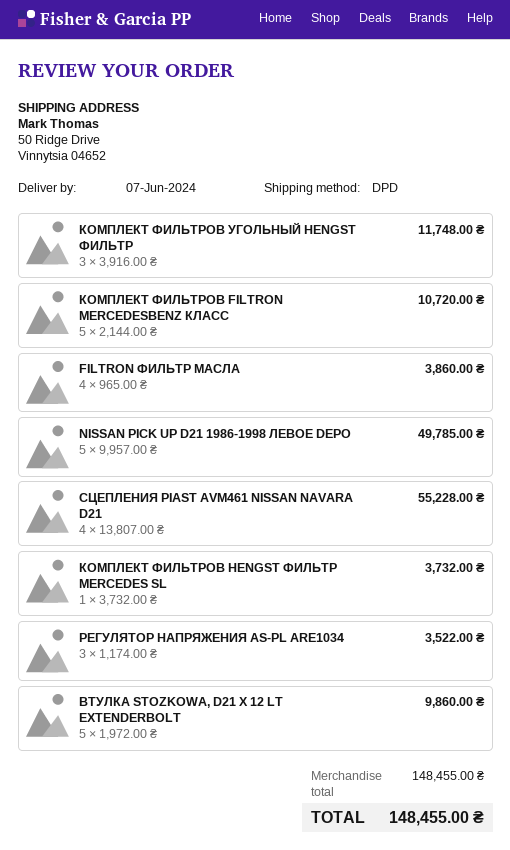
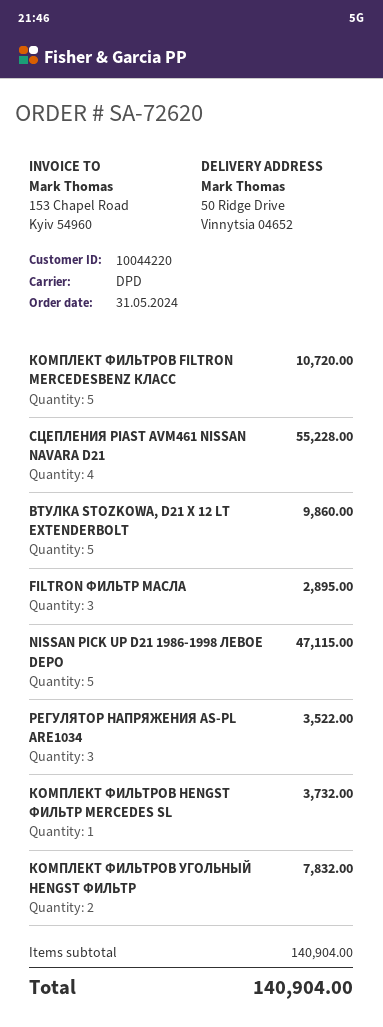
КОМПЛЕКТ ФИЛЬТРОВ УГОЛЬНЫЙ HENGST ФИЛЬТР: 3 for 11748.00 -> 2 for 7832.00
FILTRON ФИЛЬТР МАСЛА: 4 for 3860.00 -> 3 for 2895.00
NISSAN PICK UP D21 1986-1998 ЛЕВОЕ DEPO: 5 for 49785.00 -> 5 for 47115.00
subtotal: 148455.00 -> 140904.00
total: 148455.00 -> 140904.00

